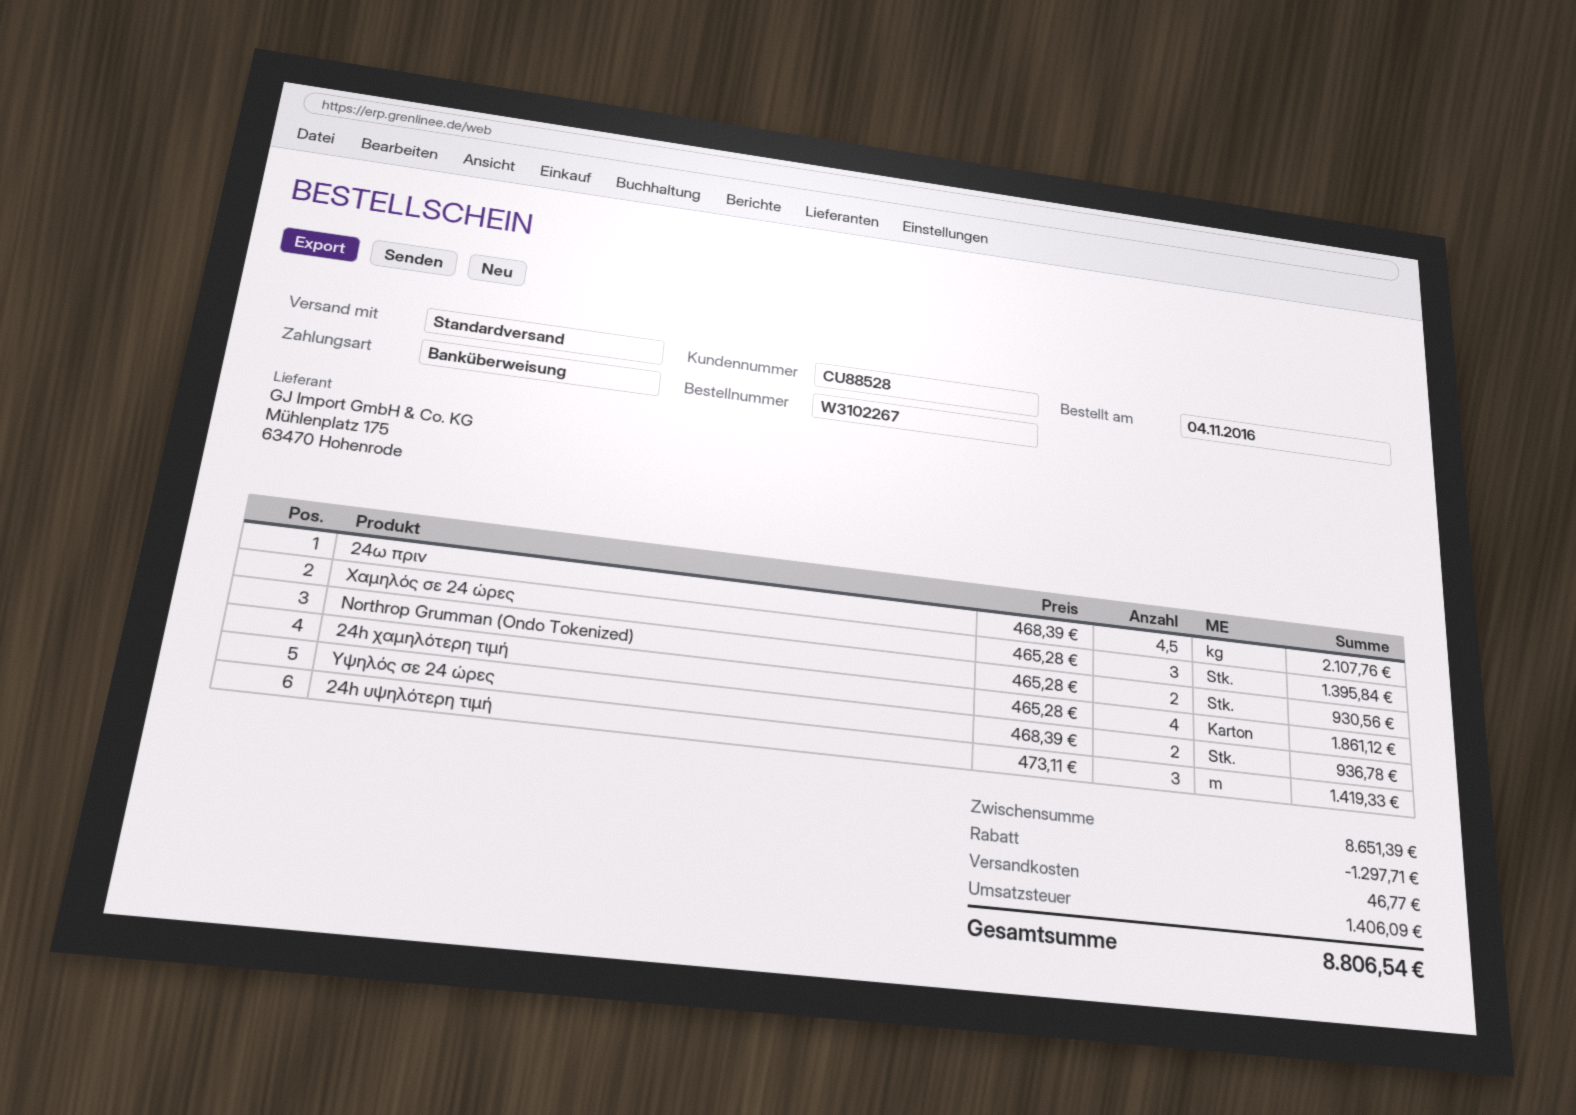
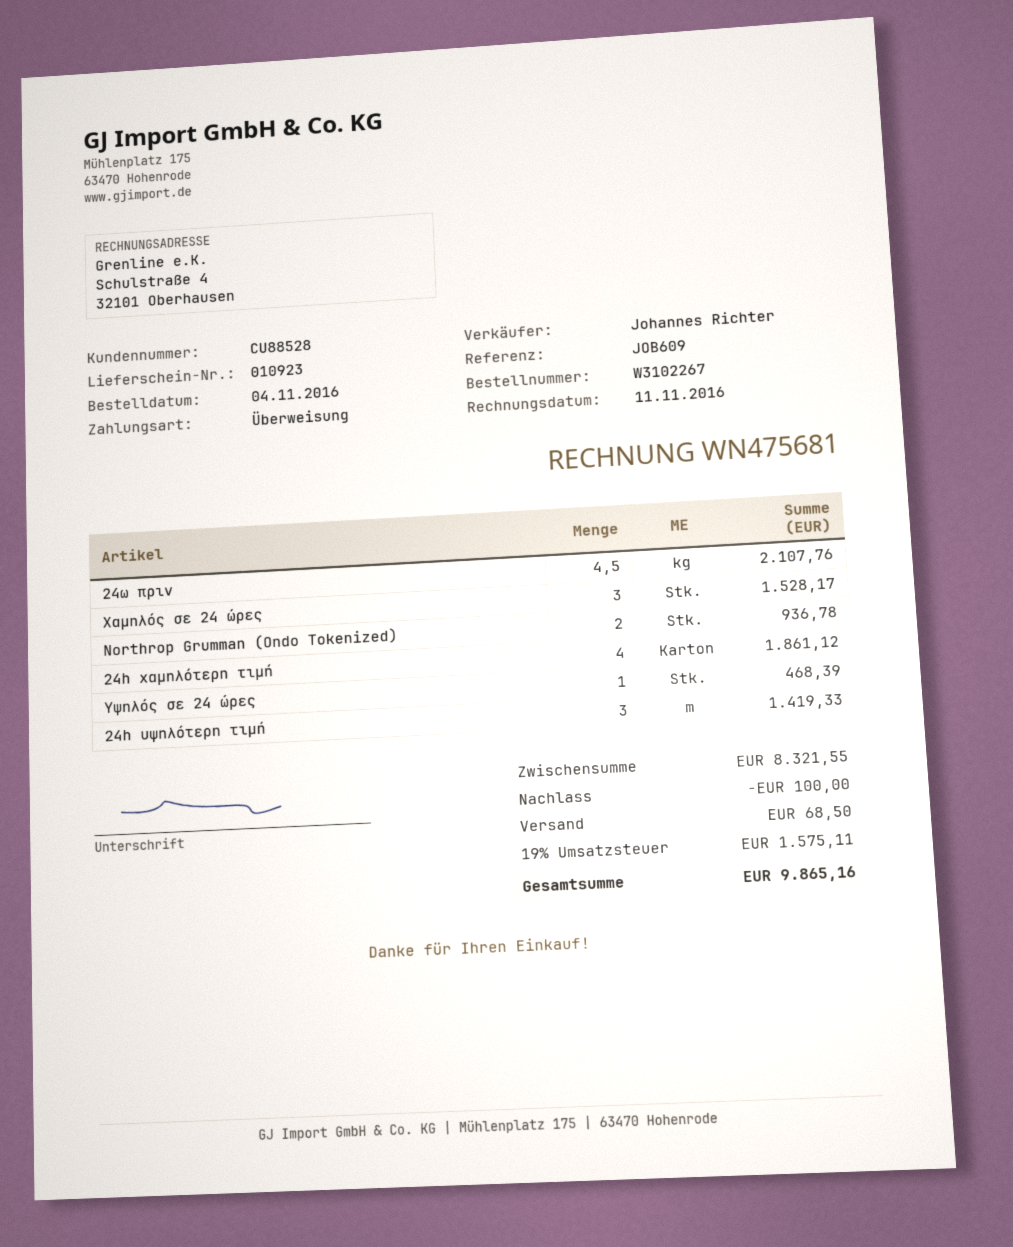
Χαμηλός σε 24 ώρες: 3 for 1395.84 -> 3 for 1528.17
Northrop Grumman (Ondo Tokenized): 2 for 930.56 -> 2 for 936.78
Υψηλός σε 24 ώρες: 2 for 936.78 -> 1 for 468.39
subtotal: 8651.39 -> 8321.55
discount: 1297.71 -> 100.00
shipping: 46.77 -> 68.50
tax: 1406.09 -> 1575.11
total: 8806.54 -> 9865.16

